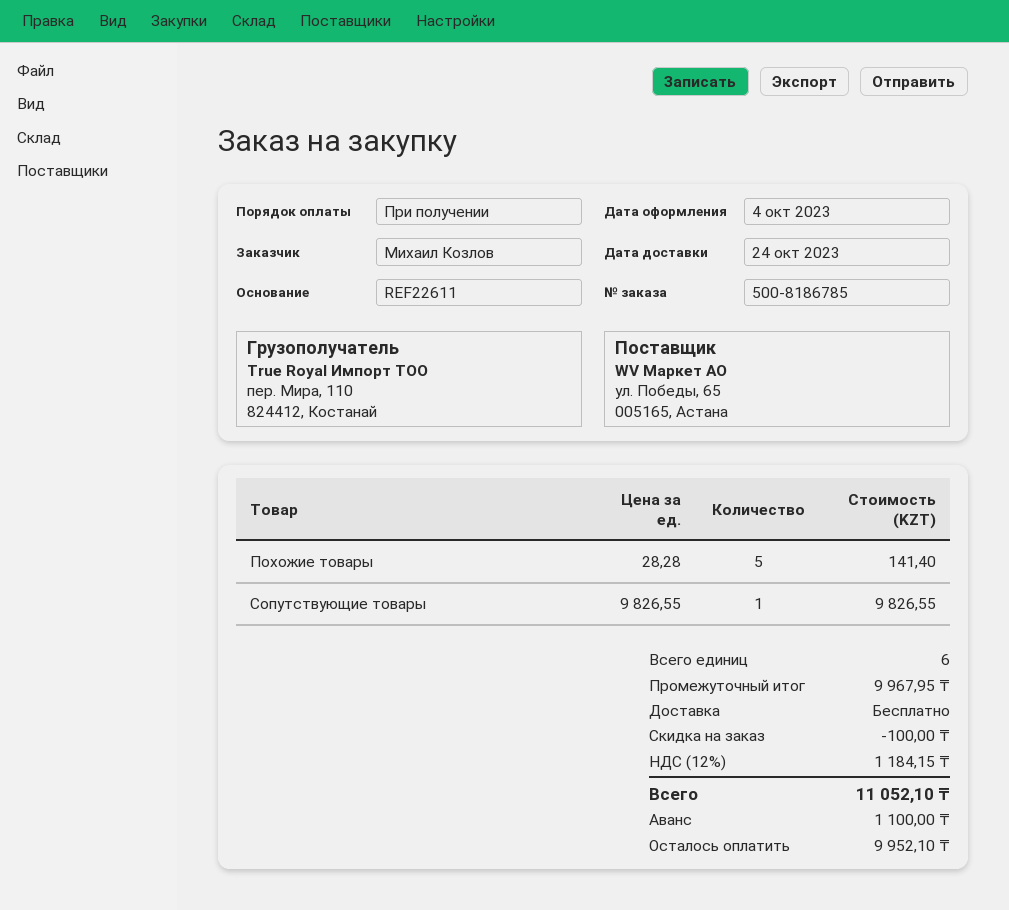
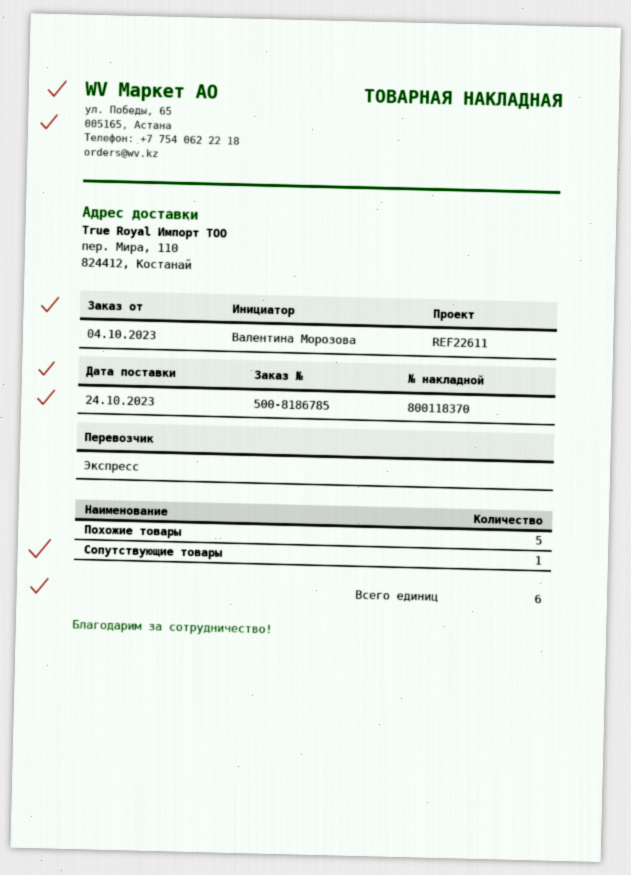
ordered by: Михаил Козлов -> Валентина Морозова

